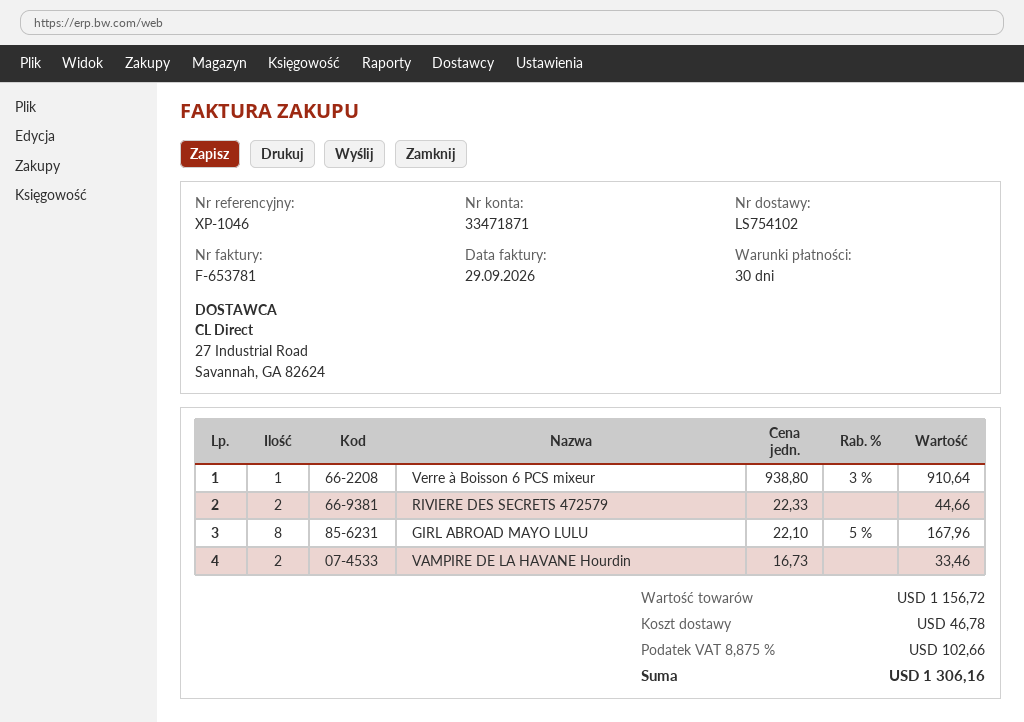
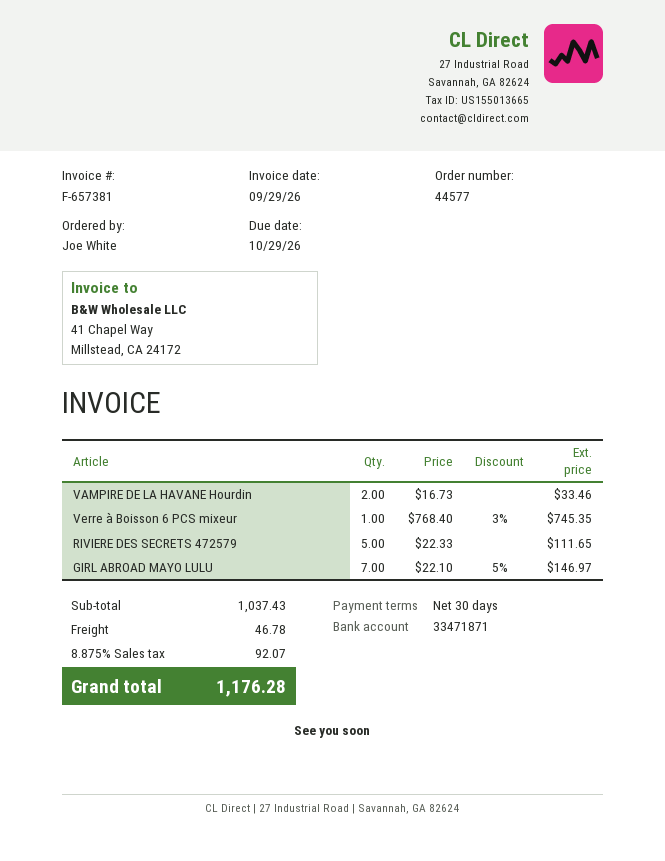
invoice number: F-653781 -> F-657381
Verre à Boisson 6 PCS mixeur: 1 x 938.80 - 3% = 910.64 -> 1 x 768.40 - 3% = 745.35
RIVIERE DES SECRETS 472579: 2 x 22.33 = 44.66 -> 5 x 22.33 = 111.65
GIRL ABROAD MAYO LULU: 8 x 22.10 - 5% = 167.96 -> 7 x 22.10 - 5% = 146.97
subtotal: 1156.72 -> 1037.43
tax: 8.875% = 102.66 -> 8.875% = 92.07
total: 1306.16 -> 1176.28

